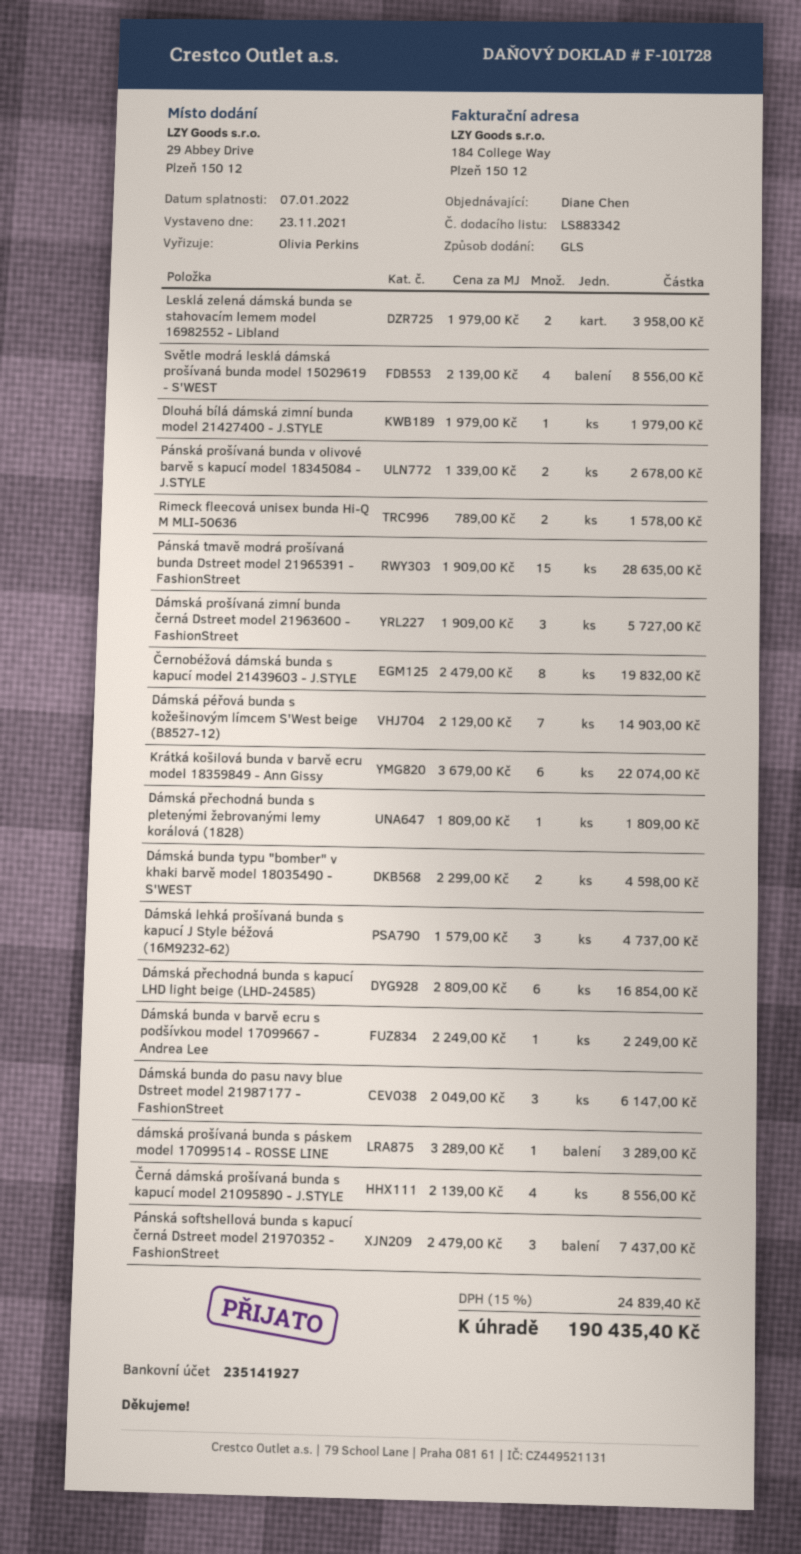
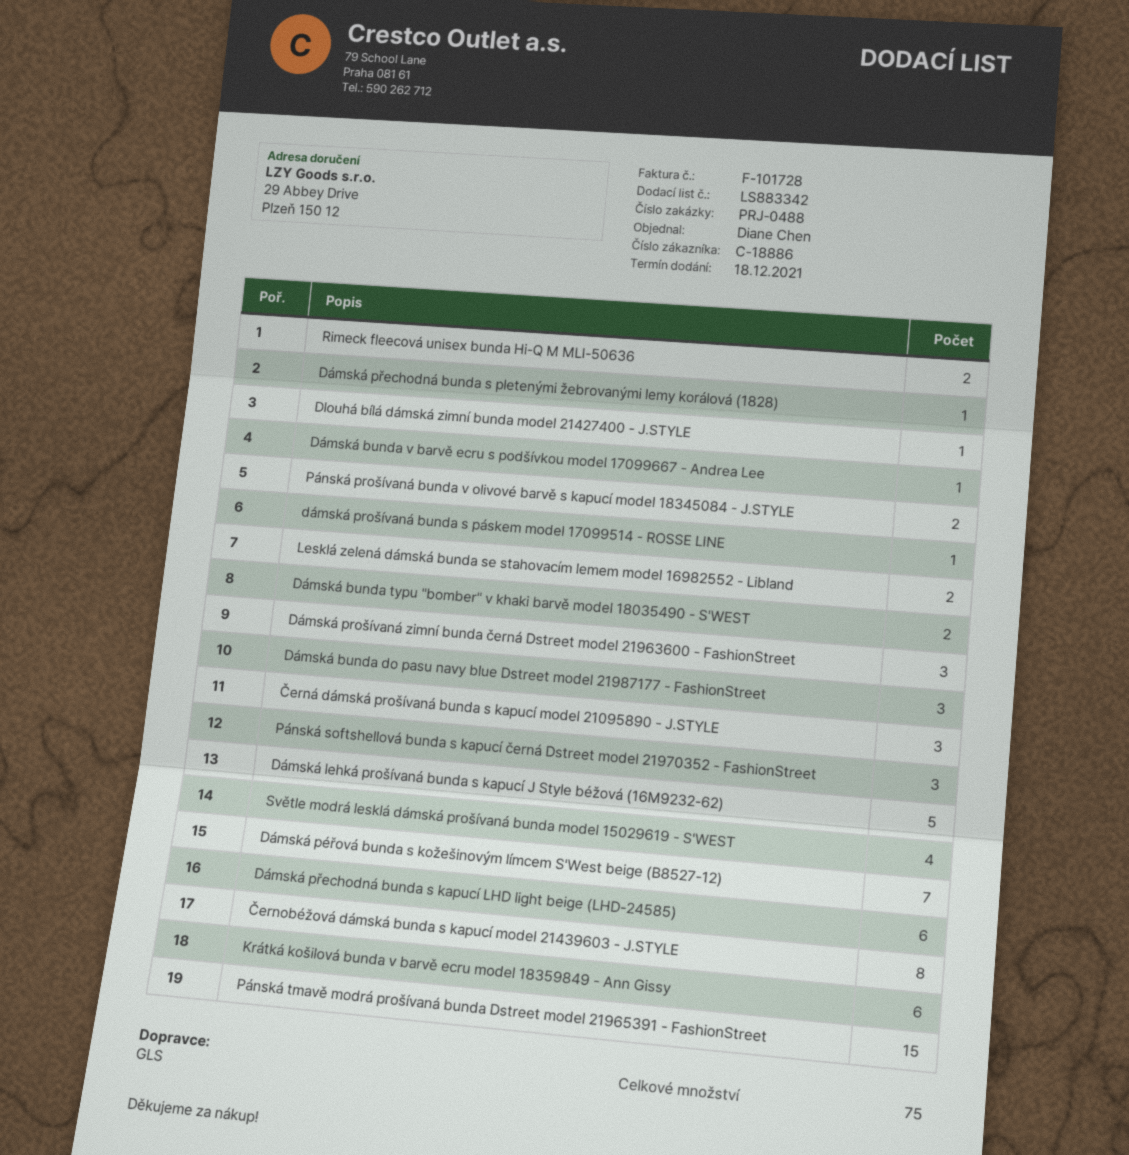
Dámská lehká prošívaná bunda s kapucí J Style béžová (16M9232-62): 3 -> 5
Černá dámská prošívaná bunda s kapucí model 21095890 - J.STYLE: 4 -> 3

